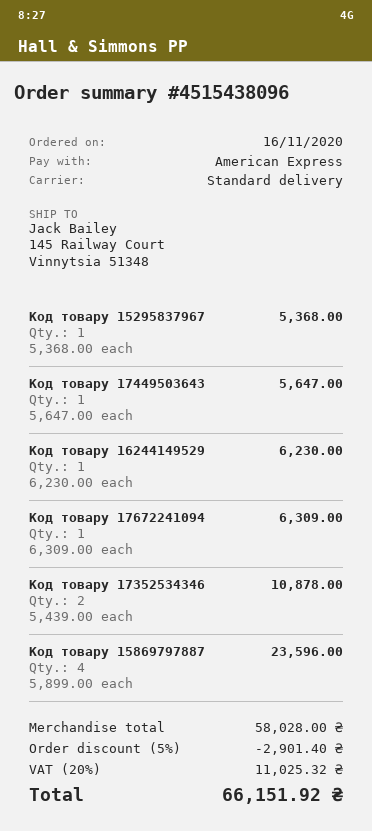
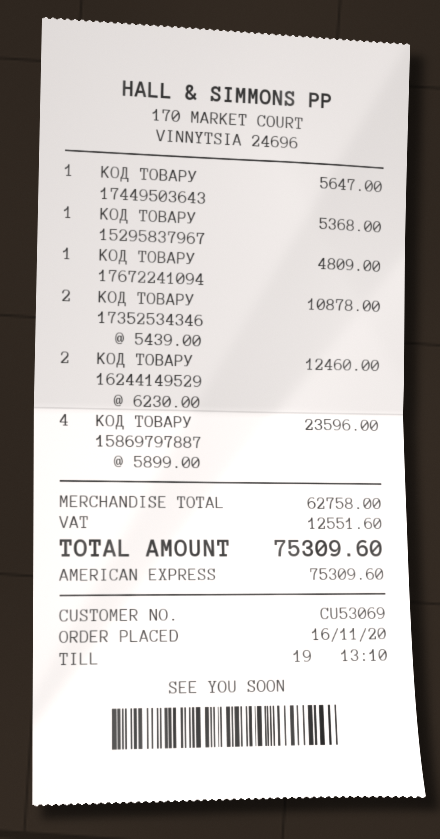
Код товару 16244149529: 1 x 6230.00 = 6230.00 -> 2 x 6230.00 = 12460.00
Код товару 17672241094: 1 x 6309.00 = 6309.00 -> 1 x 4809.00 = 4809.00
subtotal: 58028.00 -> 62758.00
discount: 5% = 2901.40 -> none
tax: 11025.32 -> 12551.60
total: 66151.92 -> 75309.60

